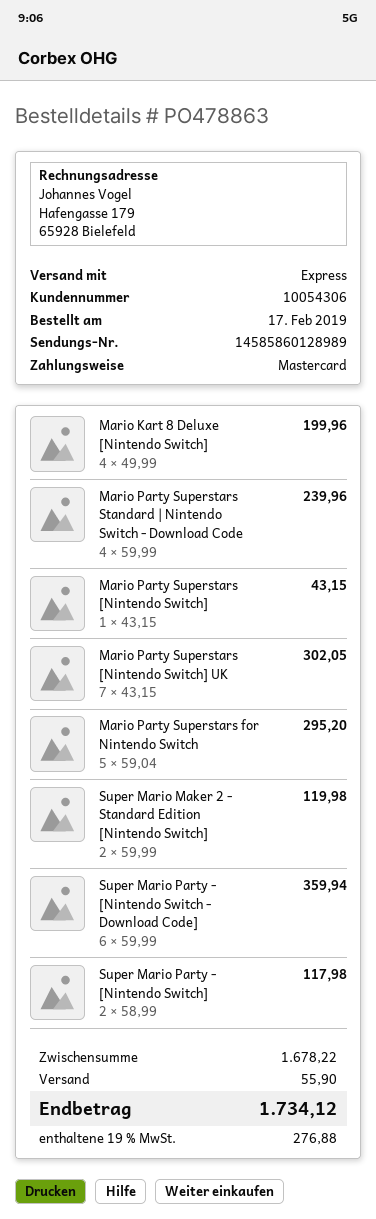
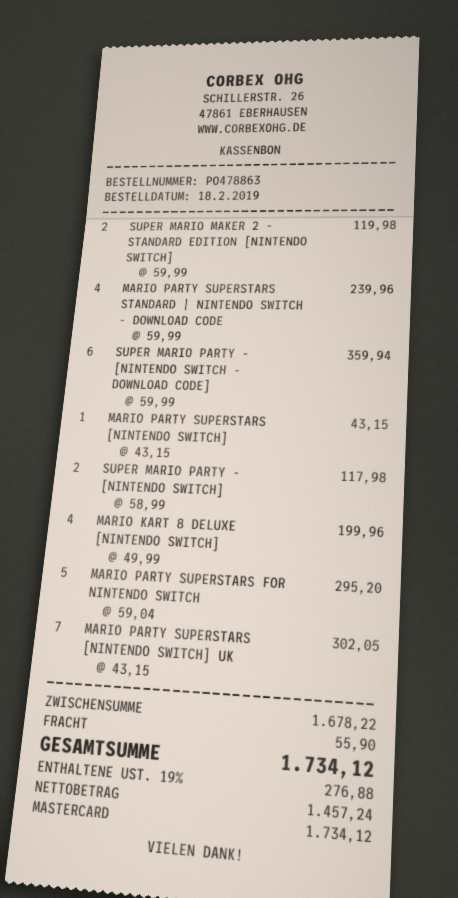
order date: 2019-02-17 -> 2019-02-18

